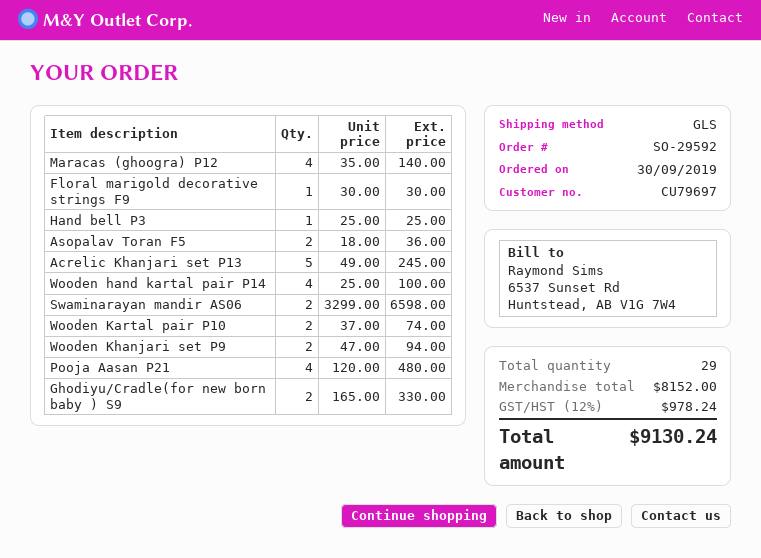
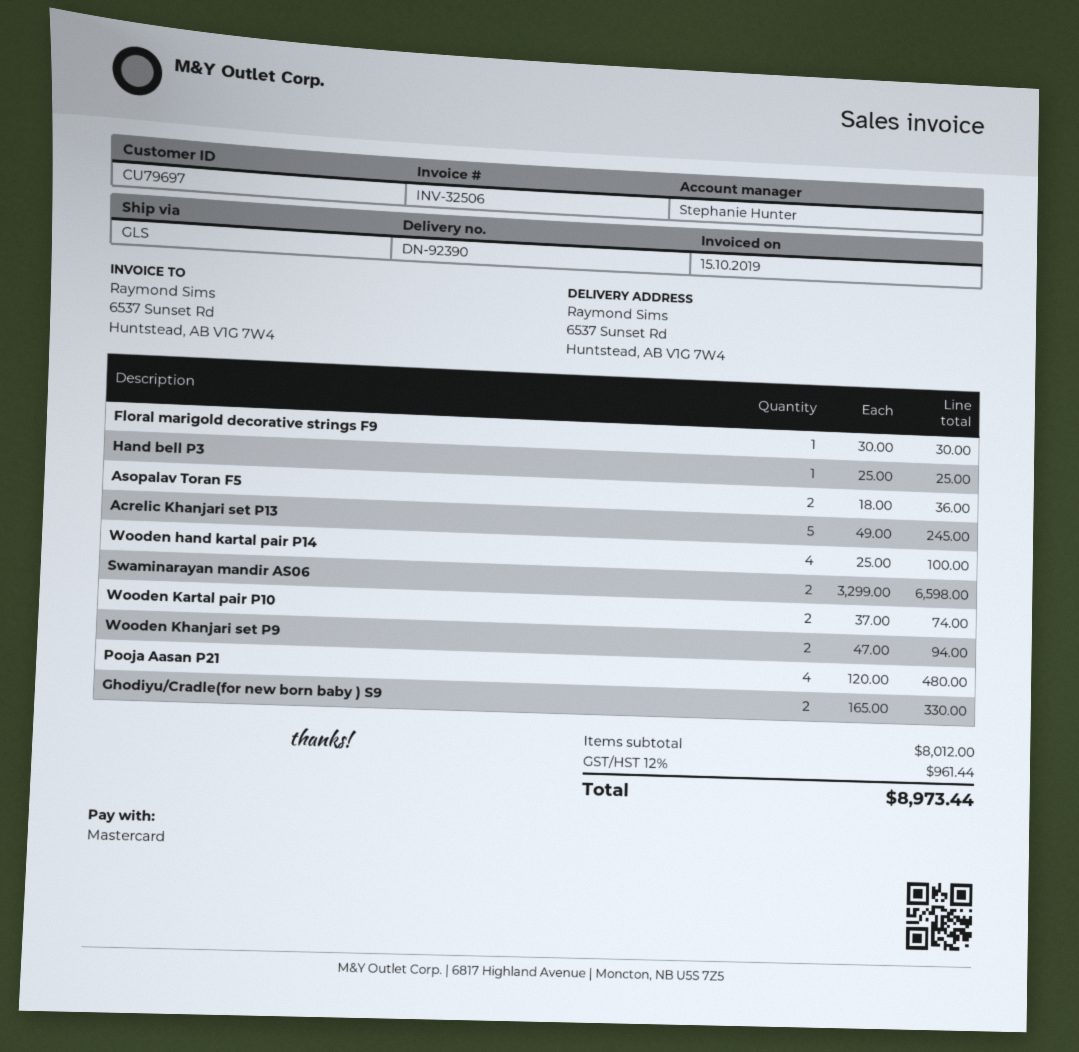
Maracas (ghoogra) P12: 4 x 35.00 = 140.00 -> none
subtotal: 8152.00 -> 8012.00
tax: 12% = 978.24 -> 12% = 961.44
total: 9130.24 -> 8973.44

